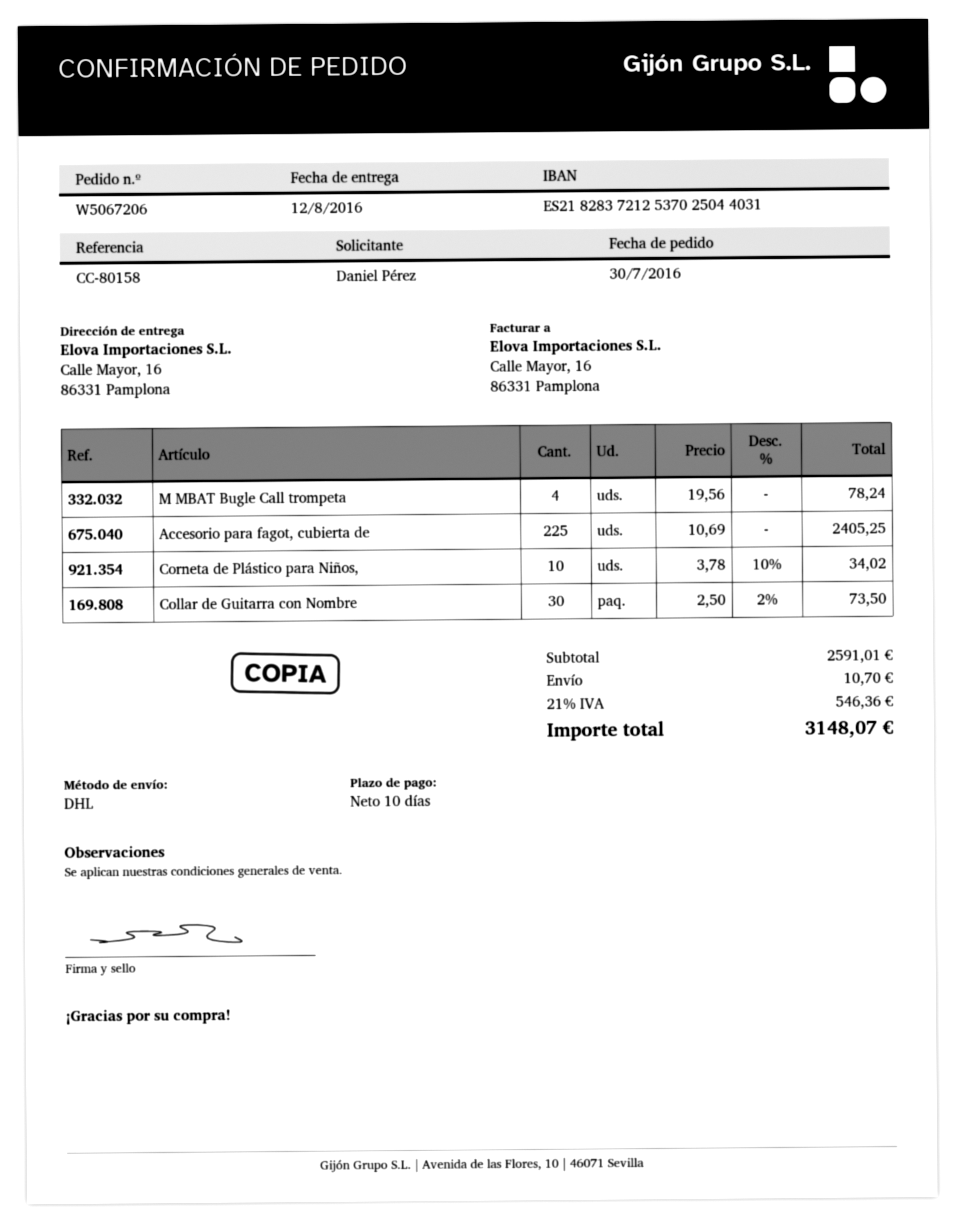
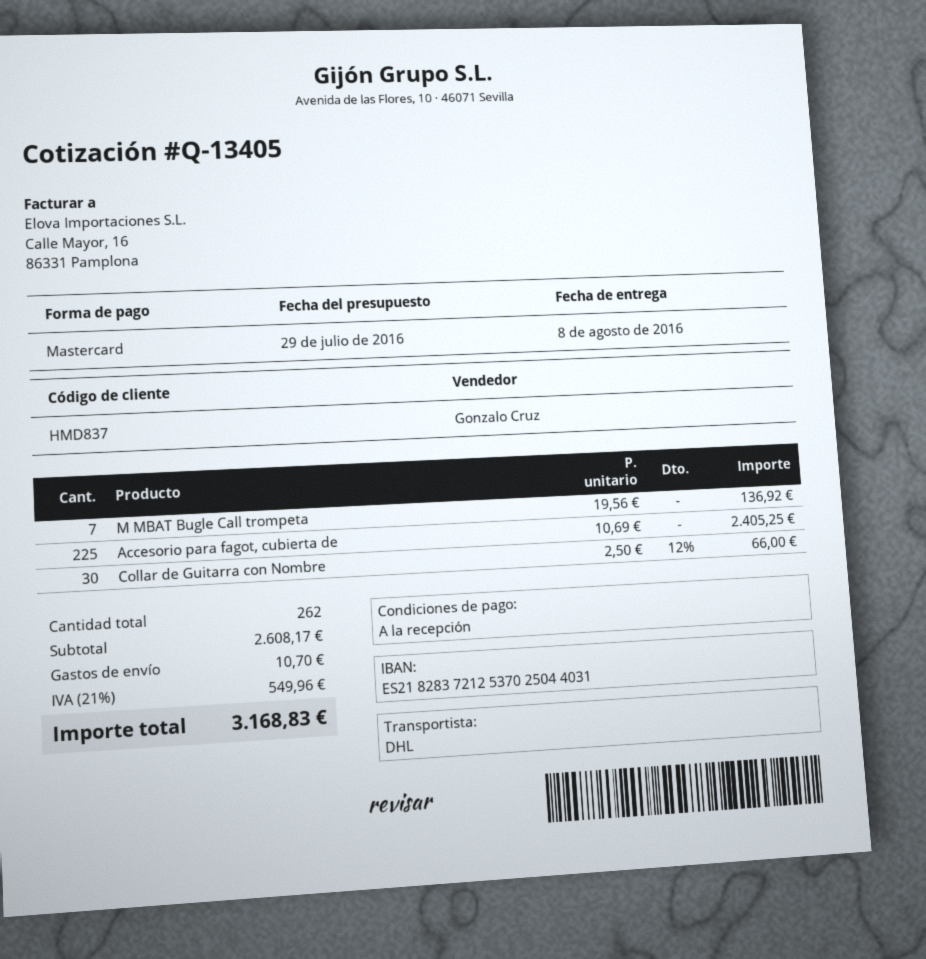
delivery date: 2016-08-12 -> 2016-08-08
payment terms: 10 days -> on receipt
M MBAT Bugle Call trompeta: 4 x 19.56 = 78.24 -> 7 x 19.56 = 136.92
Corneta de Plástico para Niños,: 10 x 3.78 - 10% = 34.02 -> none
Collar de Guitarra con Nombre: 30 x 2.50 - 2% = 73.50 -> 30 x 2.50 - 12% = 66.00
subtotal: 2591.01 -> 2608.17
tax: 21% = 546.36 -> 21% = 549.96
total: 3148.07 -> 3168.83

